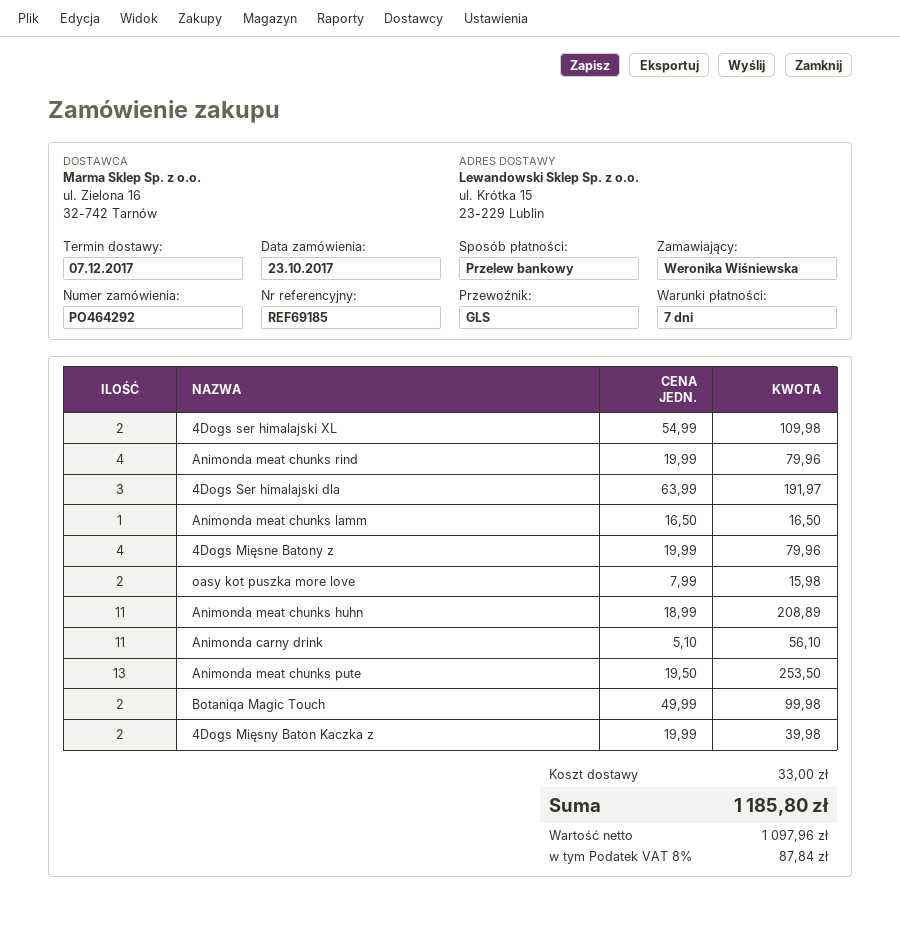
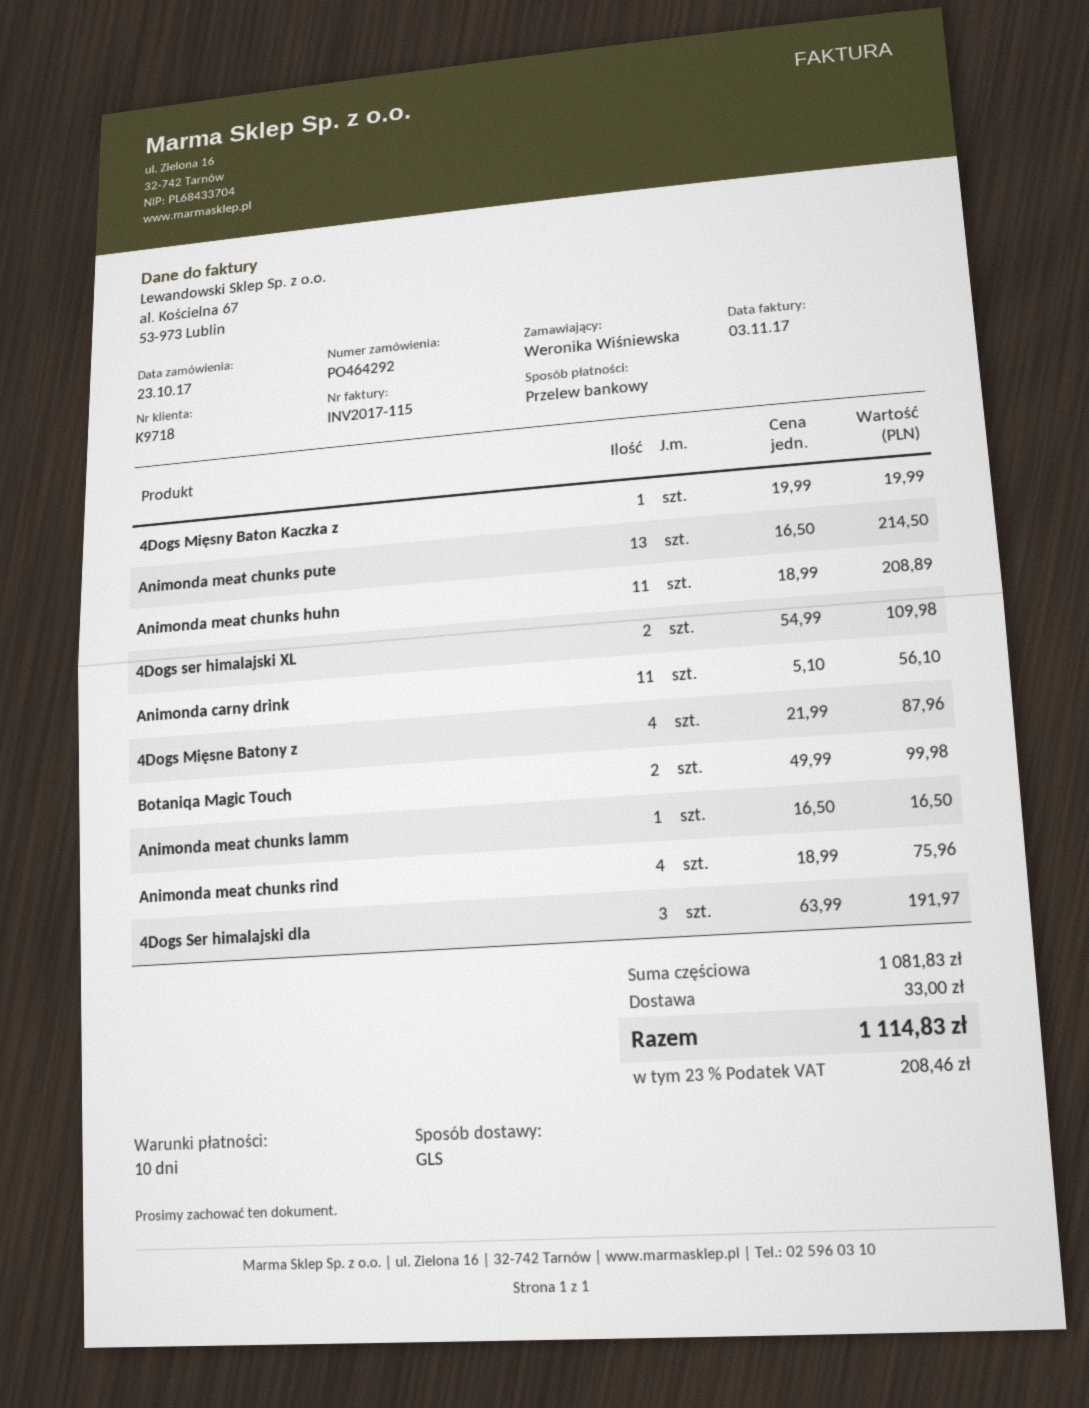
payment terms: 7 days -> 10 days
Animonda meat chunks rind: 4 x 19.99 = 79.96 -> 4 x 18.99 = 75.96
4Dogs Mięsne Batony z: 4 x 19.99 = 79.96 -> 4 x 21.99 = 87.96
oasy kot puszka more love: 2 x 7.99 = 15.98 -> none
Animonda meat chunks pute: 13 x 19.50 = 253.50 -> 13 x 16.50 = 214.50
4Dogs Mięsny Baton Kaczka z: 2 x 19.99 = 39.98 -> 1 x 19.99 = 19.99
tax: 8% = 87.84 -> 23% = 208.46
total: 1185.80 -> 1114.83

